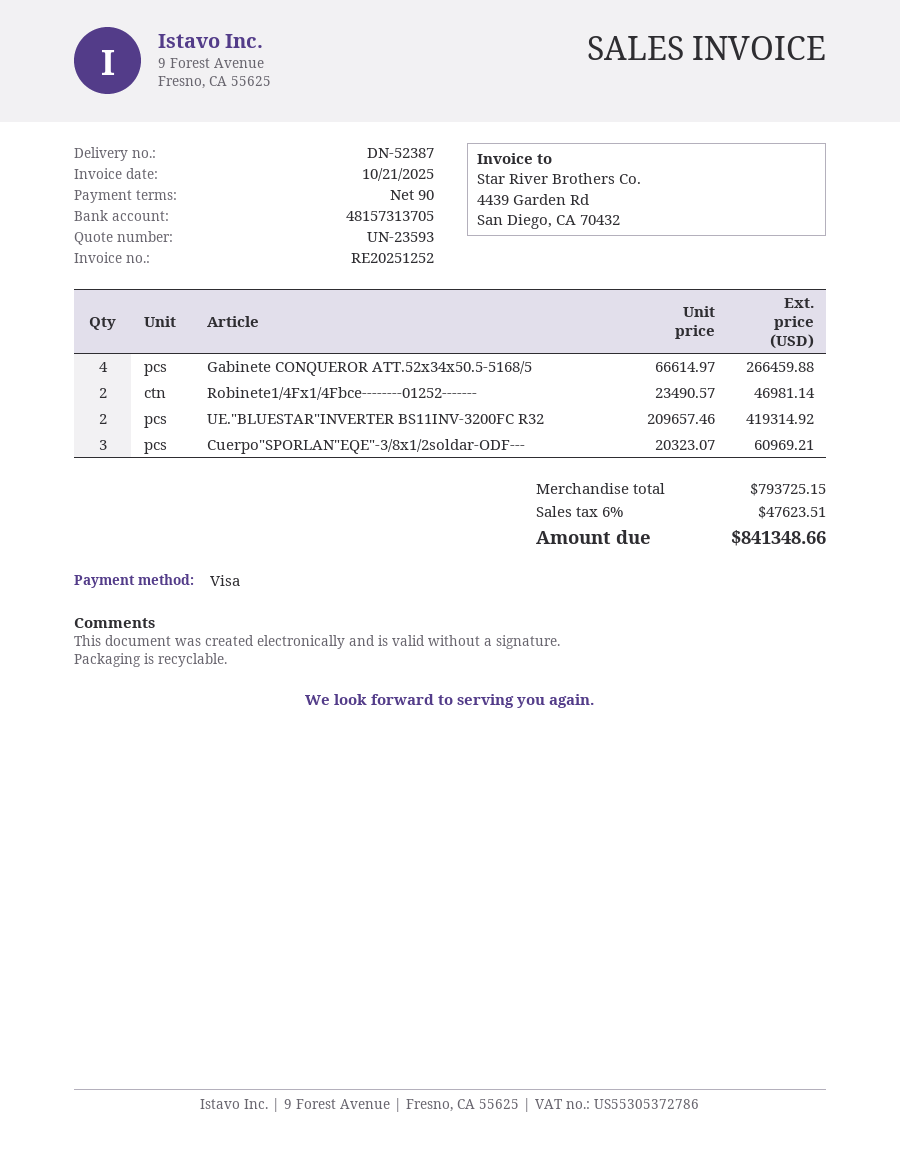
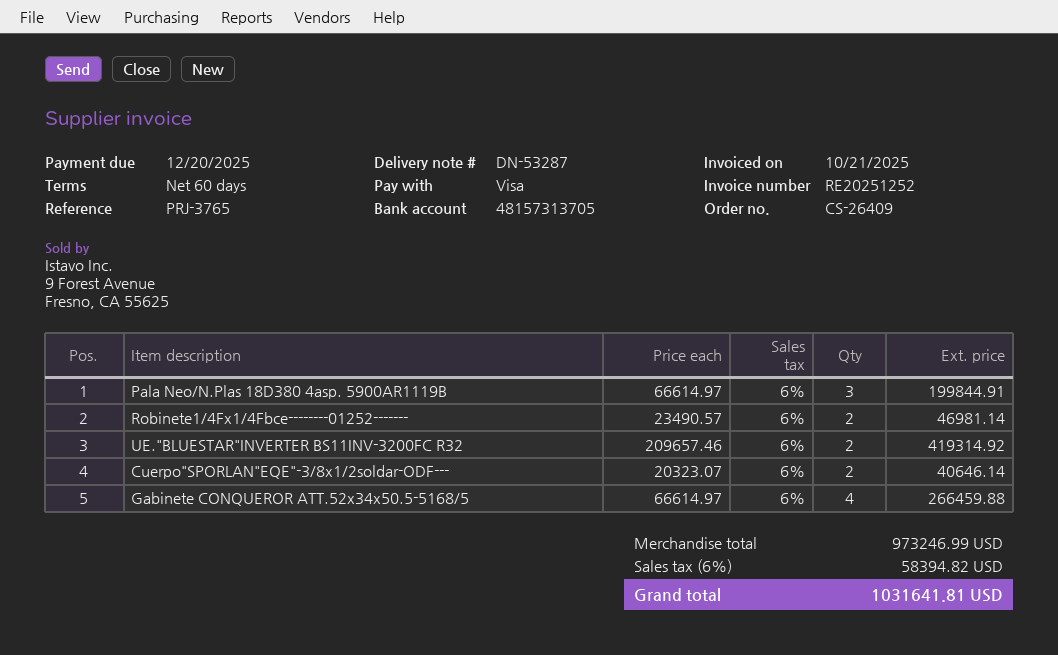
delivery note number: DN-52387 -> DN-53287
payment terms: 90 days -> 60 days
Cuerpo"SPORLAN"EQE"-3/8x1/2soldar-ODF---: 3 x 20323.07 = 60969.21 -> 2 x 20323.07 = 40646.14
Pala Neo/N.Plas 18D380 4asp. 5900AR1119B: none -> 3 x 66614.97 = 199844.91
subtotal: 793725.15 -> 973246.99
tax: 6% = 47623.51 -> 6% = 58394.82
total: 841348.66 -> 1031641.81

